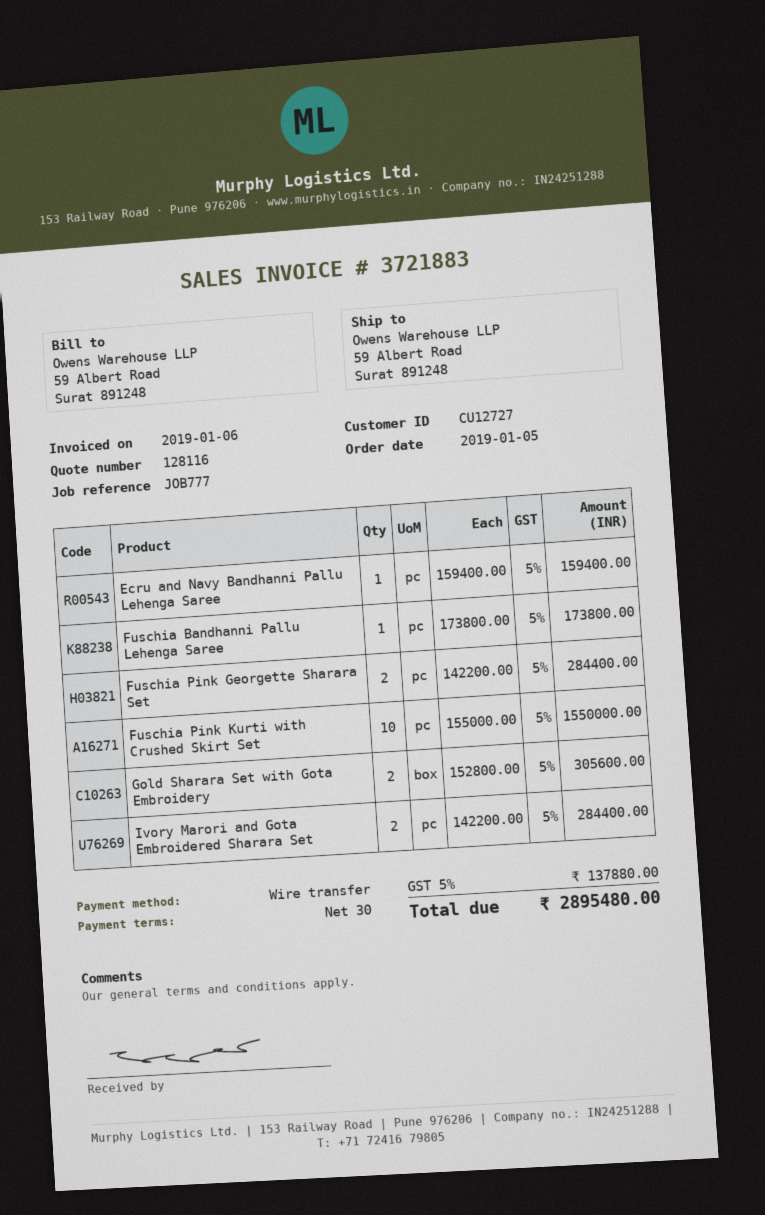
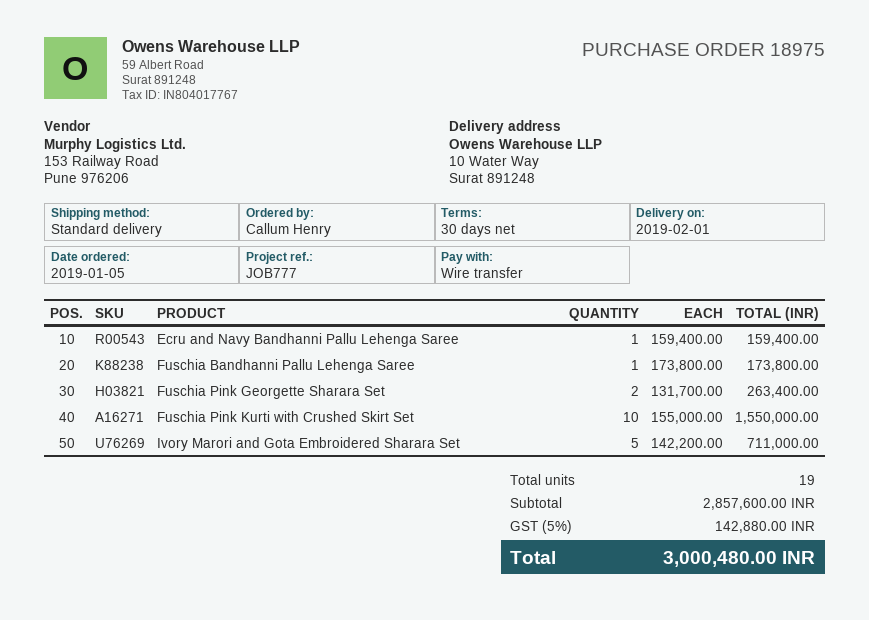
ship to: 59 Albert Road, Surat 891248 -> 10 Water Way, Surat 891248
Fuschia Pink Georgette Sharara Set: 2 x 142200.00 = 284400.00 -> 2 x 131700.00 = 263400.00
Gold Sharara Set with Gota Embroidery: 2 x 152800.00 = 305600.00 -> none
Ivory Marori and Gota Embroidered Sharara Set: 2 x 142200.00 = 284400.00 -> 5 x 142200.00 = 711000.00
tax: 5% = 137880.00 -> 5% = 142880.00
total: 2895480.00 -> 3000480.00

